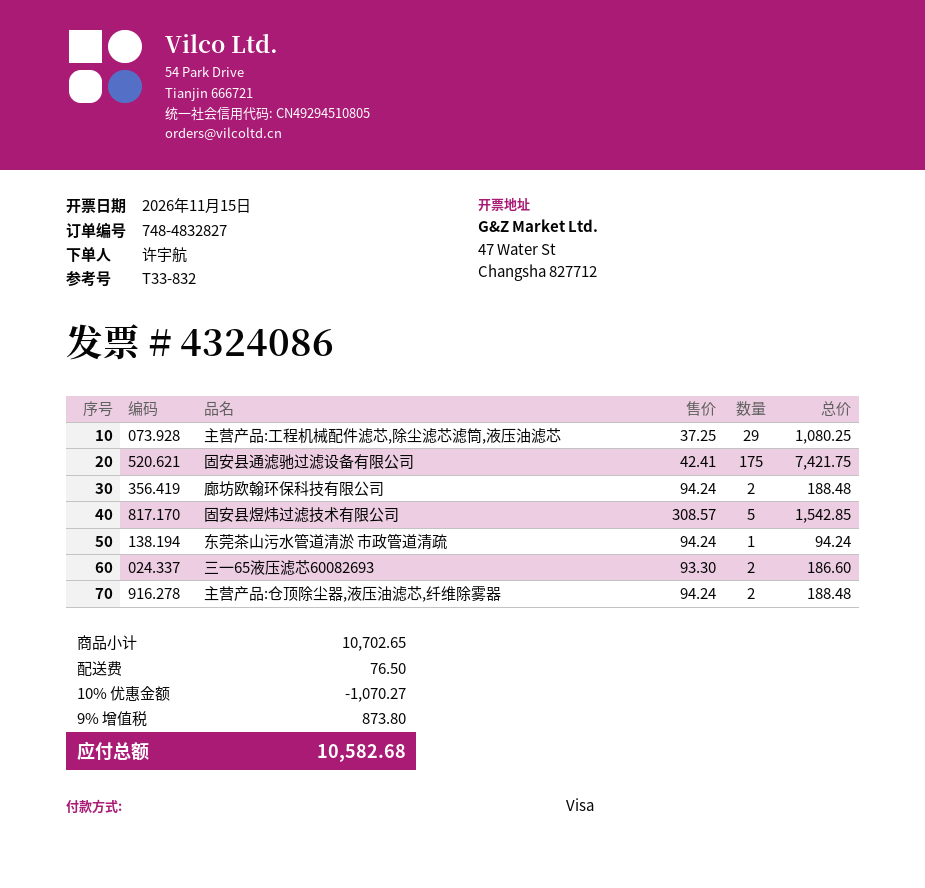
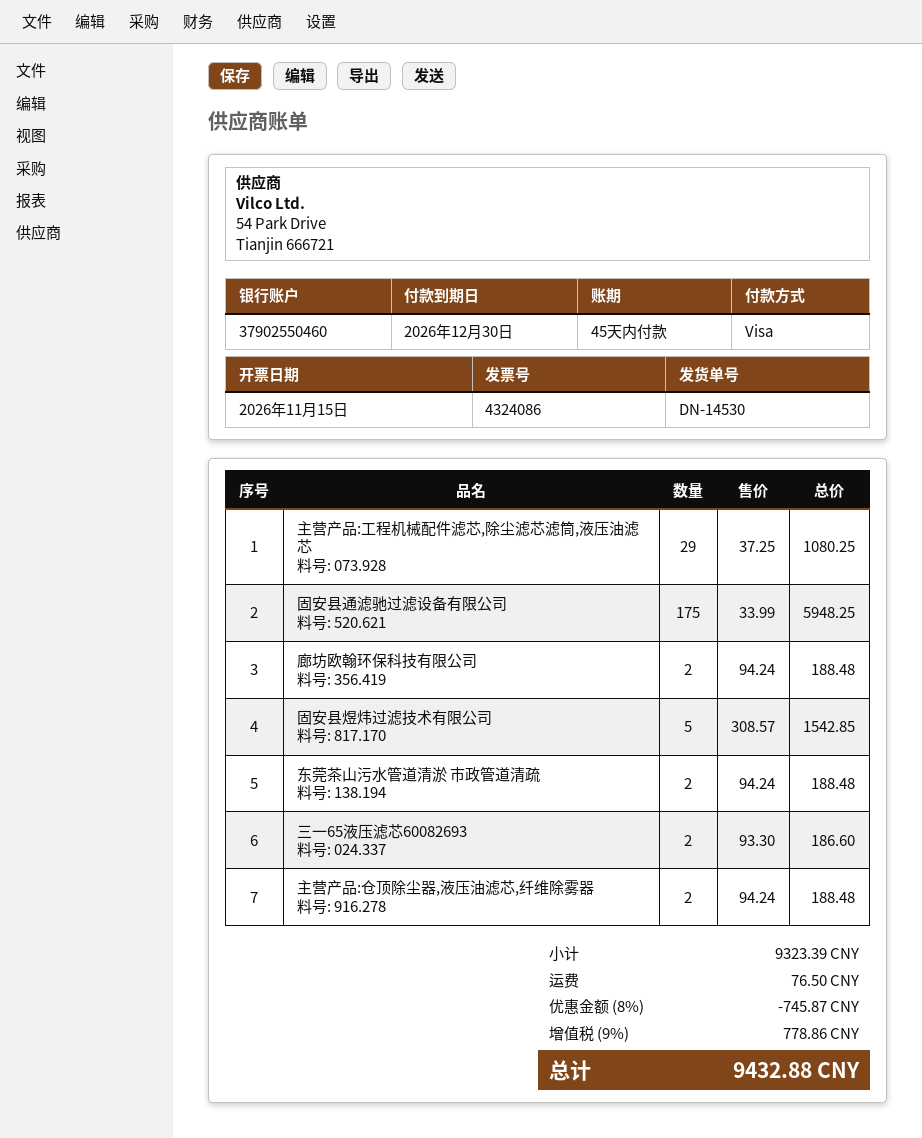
固安县通滤驰过滤设备有限公司: 175 x 42.41 = 7421.75 -> 175 x 33.99 = 5948.25
东莞茶山污水管道清淤 市政管道清疏: 1 x 94.24 = 94.24 -> 2 x 94.24 = 188.48
subtotal: 10702.65 -> 9323.39
discount: 10% = 1070.27 -> 8% = 745.87
tax: 9% = 873.80 -> 9% = 778.86
total: 10582.68 -> 9432.88

